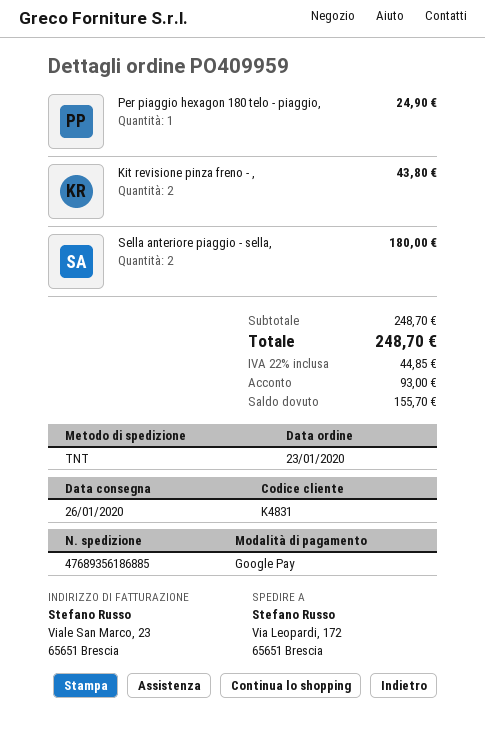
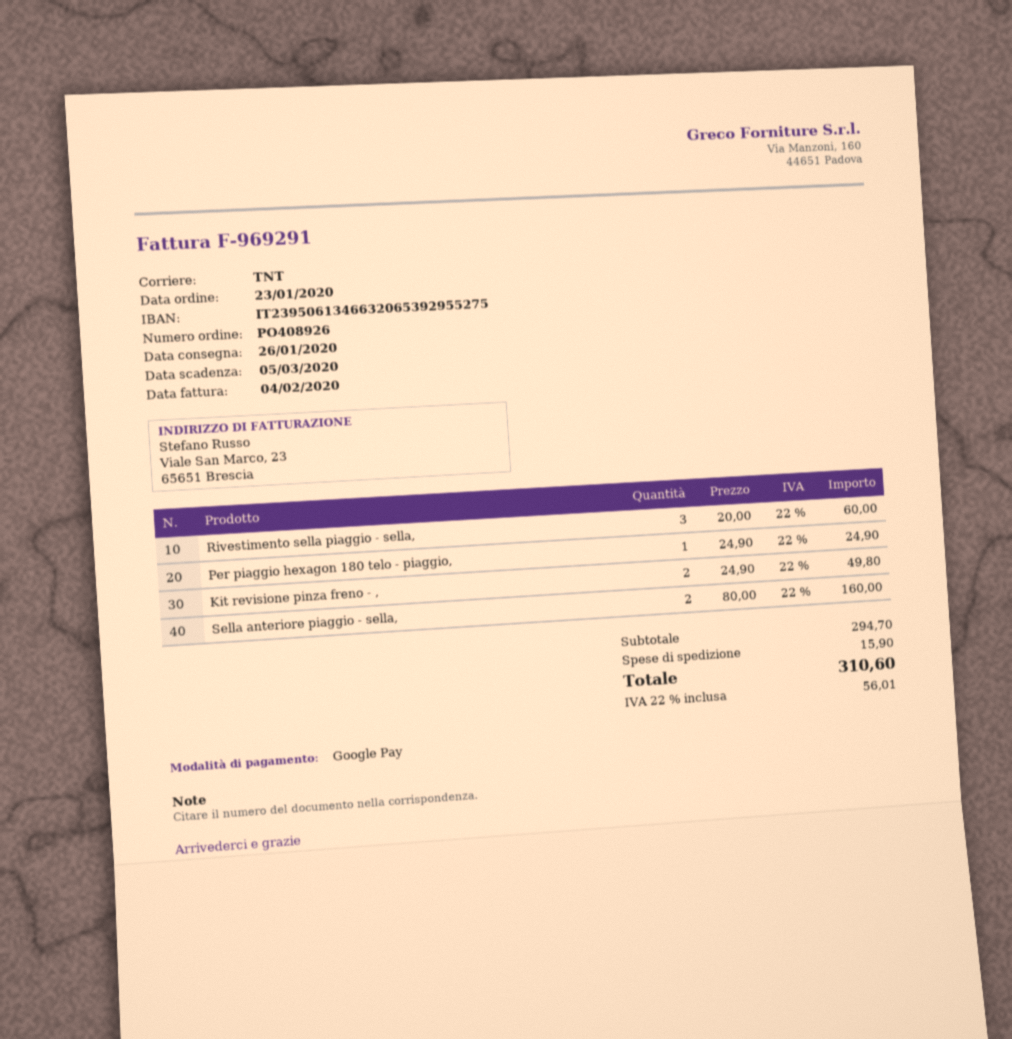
order number: PO409959 -> PO408926
Kit revisione pinza freno - ,: 2 for 43.80 -> 2 for 49.80
Sella anteriore piaggio - sella,: 2 for 180.00 -> 2 for 160.00
Rivestimento sella piaggio - sella,: none -> 3 for 60.00
subtotal: 248.70 -> 294.70
shipping: none -> 15.90
tax: 22% = 44.85 -> 22% = 56.01
total: 248.70 -> 310.60

